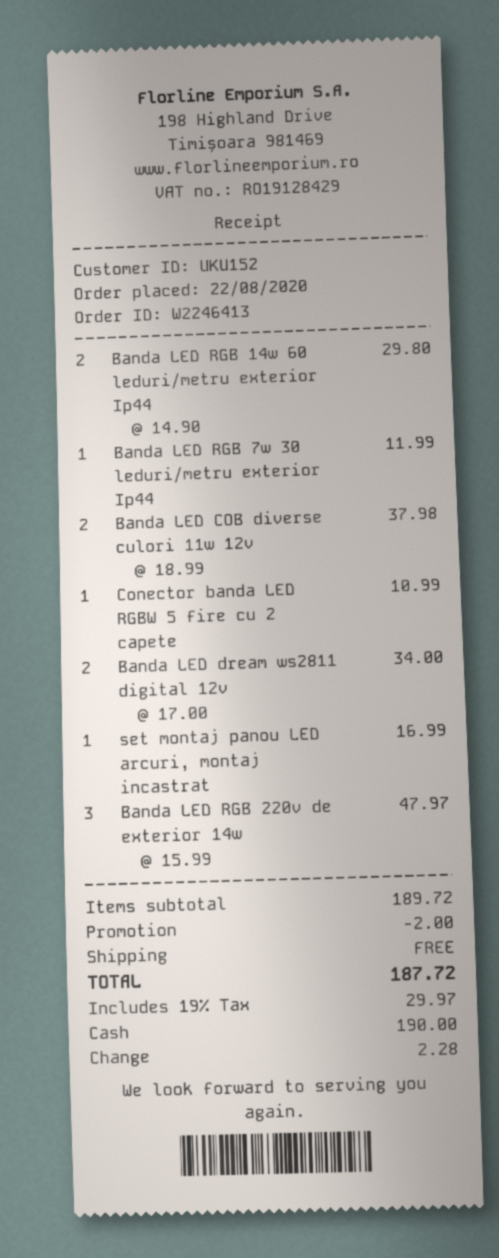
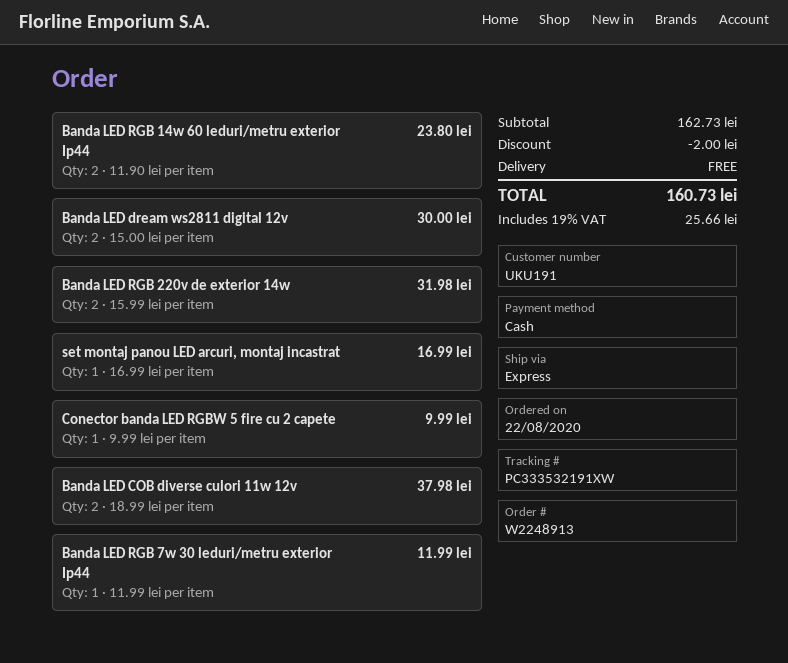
order number: W2246413 -> W2248913
customer number: UKU152 -> UKU191
Banda LED RGB 14w 60 leduri/metru exterior Ip44: 2 x 14.90 = 29.80 -> 2 x 11.90 = 23.80
Conector banda LED RGBW 5 fire cu 2 capete: 1 x 10.99 = 10.99 -> 1 x 9.99 = 9.99
Banda LED dream ws2811 digital 12v: 2 x 17.00 = 34.00 -> 2 x 15.00 = 30.00
Banda LED RGB 220v de exterior 14w: 3 x 15.99 = 47.97 -> 2 x 15.99 = 31.98
subtotal: 189.72 -> 162.73
tax: 19% = 29.97 -> 19% = 25.66
total: 187.72 -> 160.73

